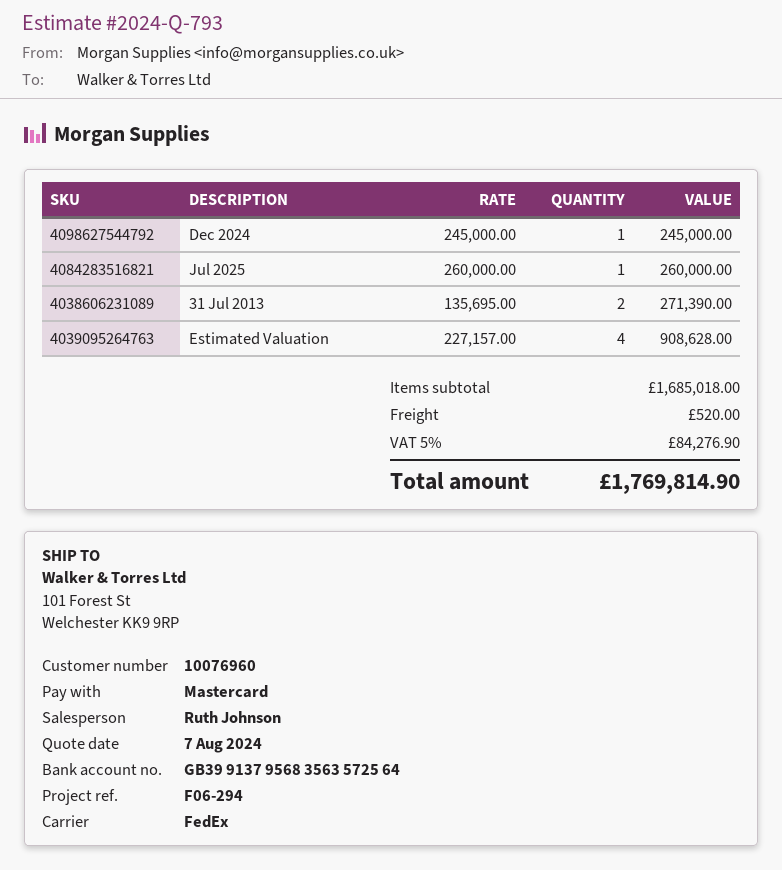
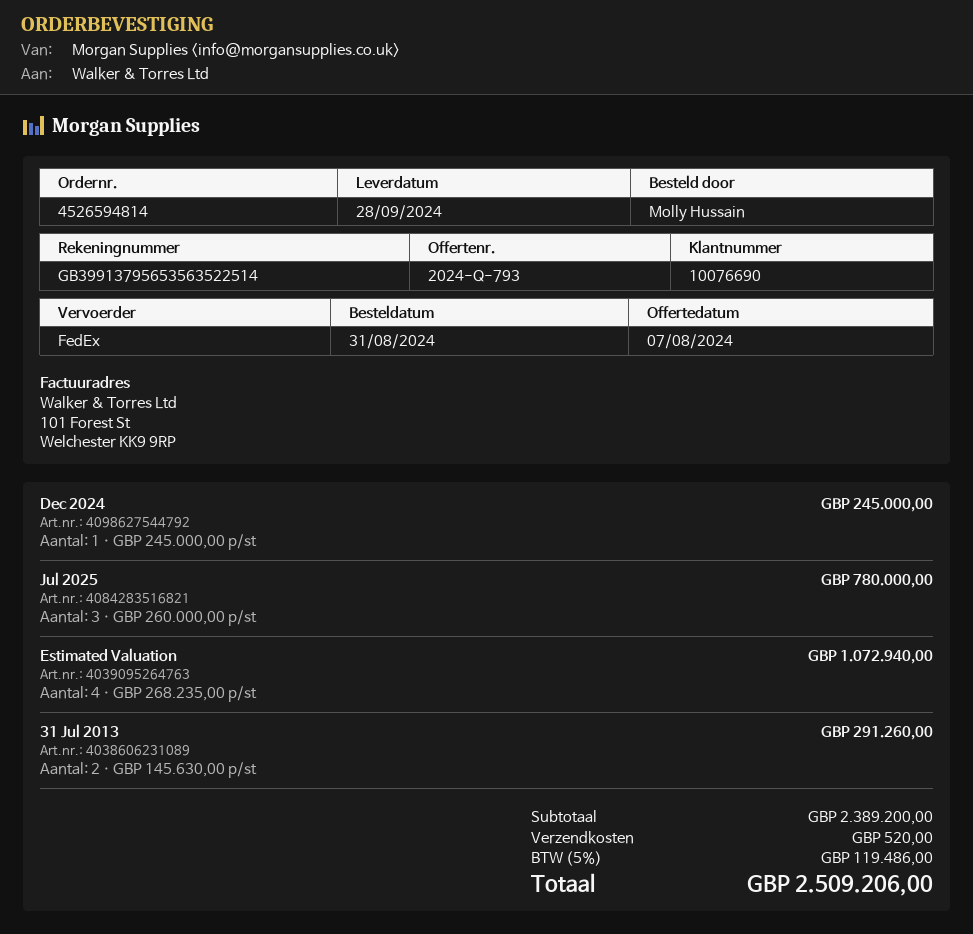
customer number: 10076960 -> 10076690
bank account: GB39913795683563572564 -> GB39913795653563522514
Jul 2025: 1 x 260000.00 = 260000.00 -> 3 x 260000.00 = 780000.00
31 Jul 2013: 2 x 135695.00 = 271390.00 -> 2 x 145630.00 = 291260.00
Estimated Valuation: 4 x 227157.00 = 908628.00 -> 4 x 268235.00 = 1072940.00
subtotal: 1685018.00 -> 2389200.00
tax: 5% = 84276.90 -> 5% = 119486.00
total: 1769814.90 -> 2509206.00

